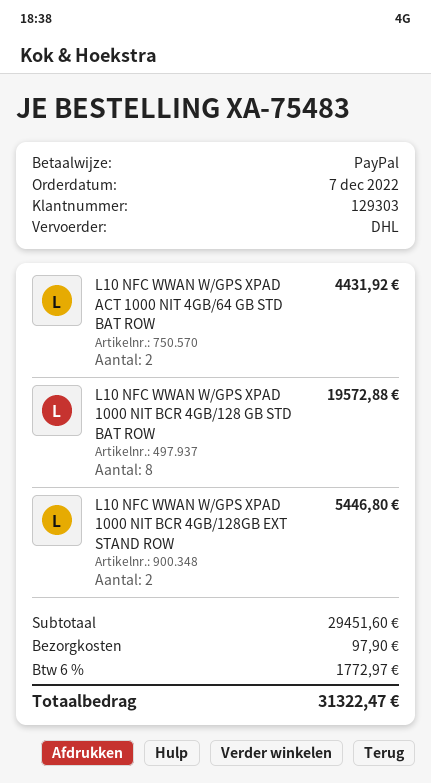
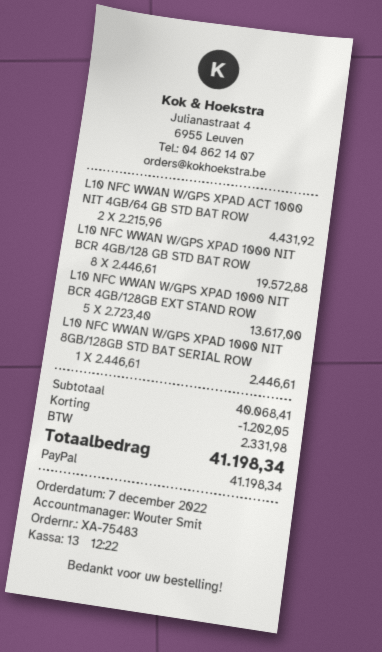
L10 NFC WWAN W/GPS XPAD 1000 NIT BCR 4GB/128GB EXT STAND ROW: 2 for 5446.80 -> 5 for 13617.00
L10 NFC WWAN W/GPS XPAD 1000 NIT 8GB/128GB STD BAT SERIAL ROW: none -> 1 for 2446.61
subtotal: 29451.60 -> 40068.41
discount: none -> 1202.05
shipping: 97.90 -> none
tax: 1772.97 -> 2331.98
total: 31322.47 -> 41198.34

